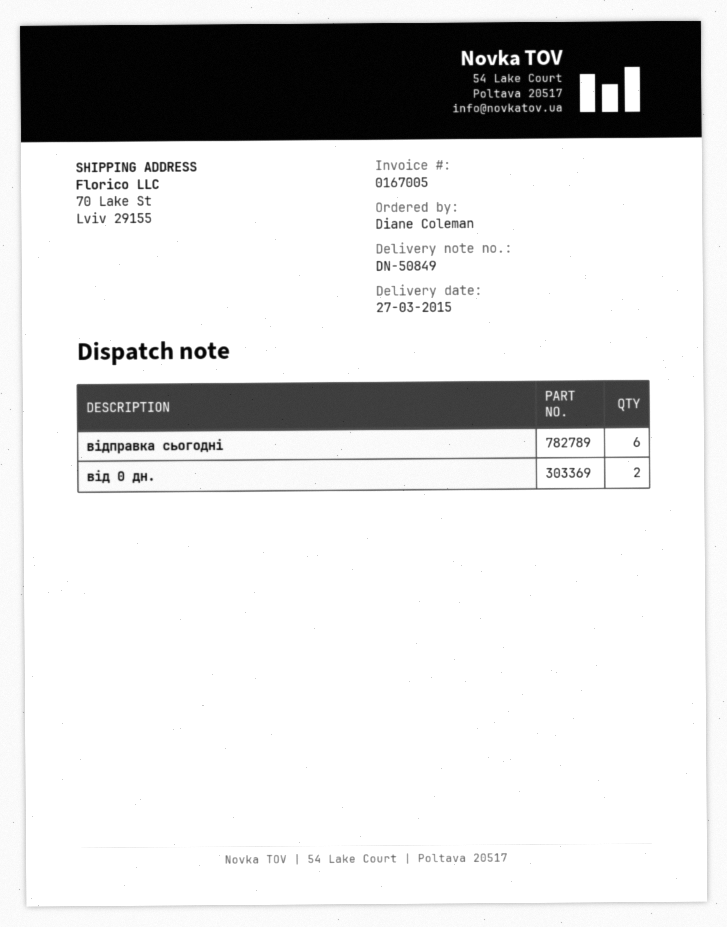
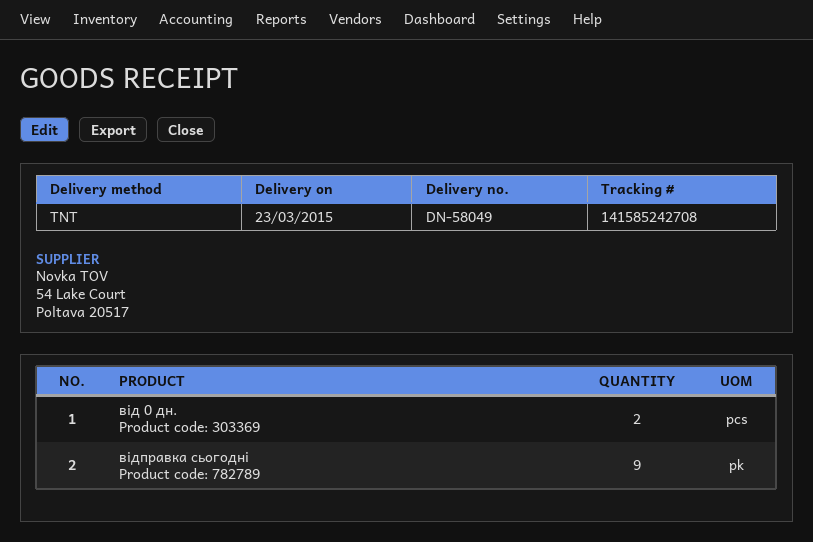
delivery note number: DN-50849 -> DN-58049
delivery date: 2015-03-27 -> 2015-03-23
відправка сьогодні: 6 -> 9

